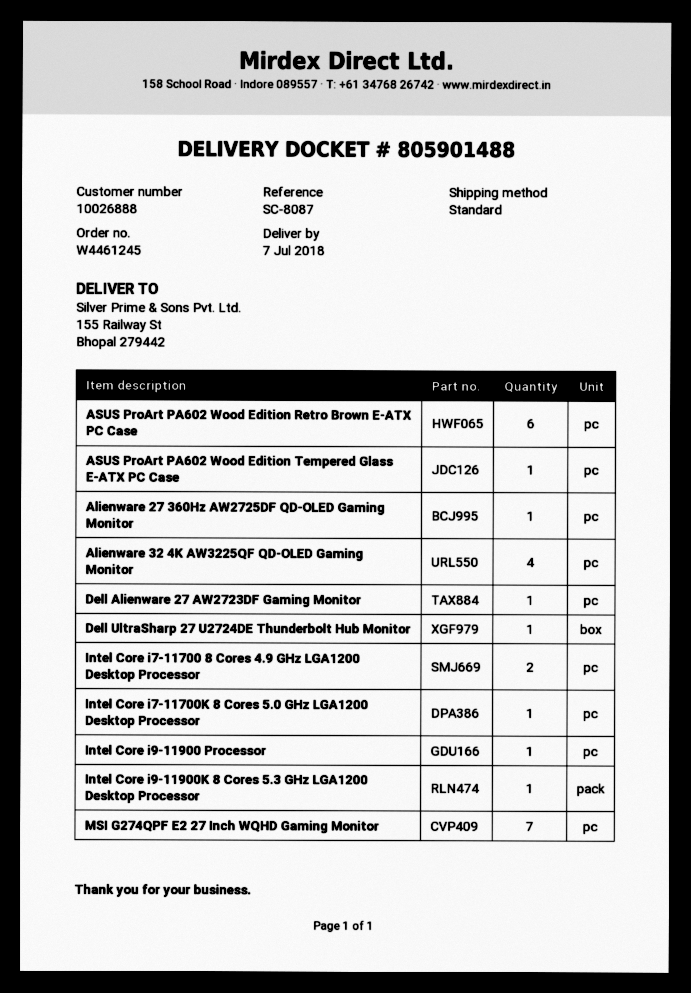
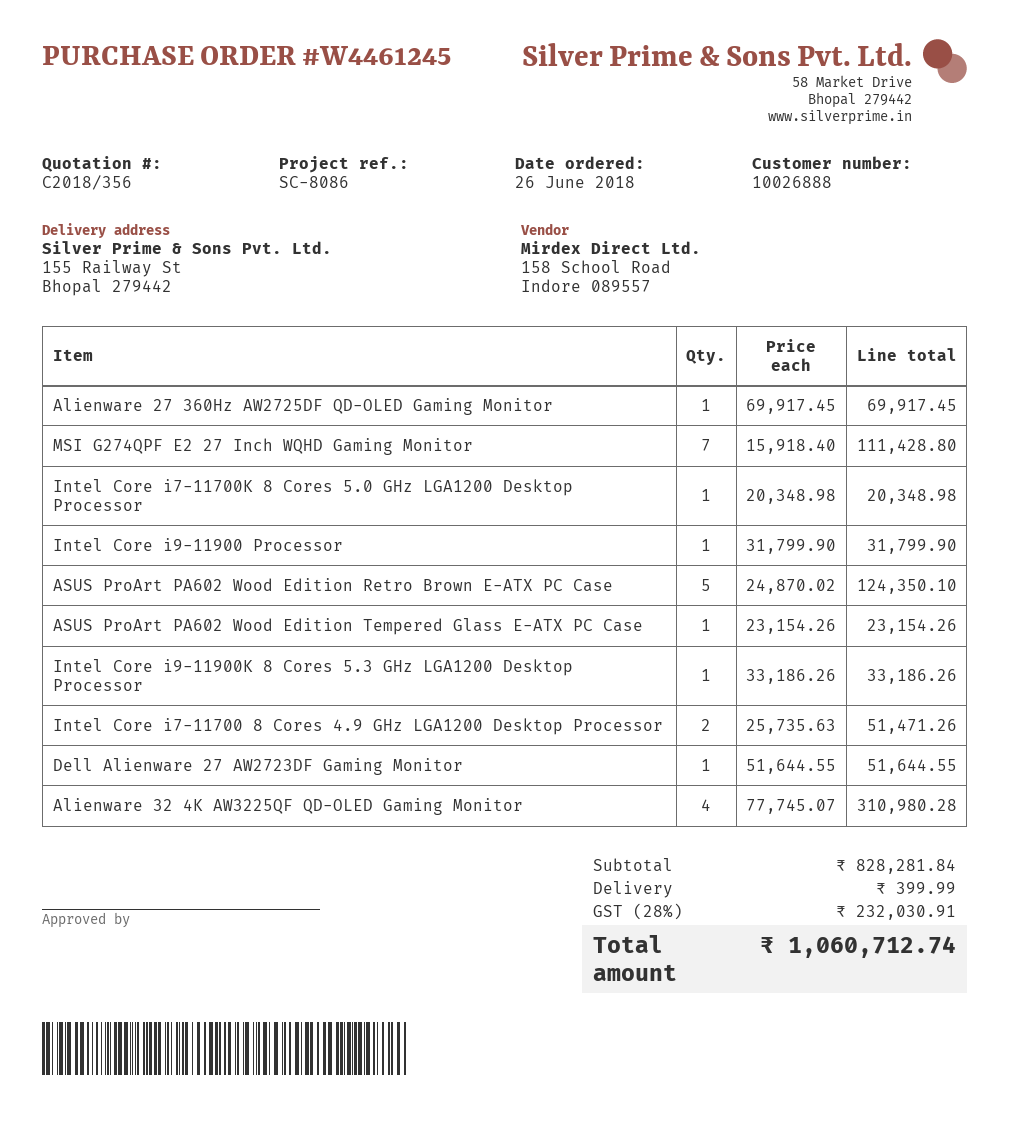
reference: SC-8087 -> SC-8086
ASUS ProArt PA602 Wood Edition Retro Brown E-ATX PC Case: 6 -> 5
Dell UltraSharp 27 U2724DE Thunderbolt Hub Monitor: 1 -> none

